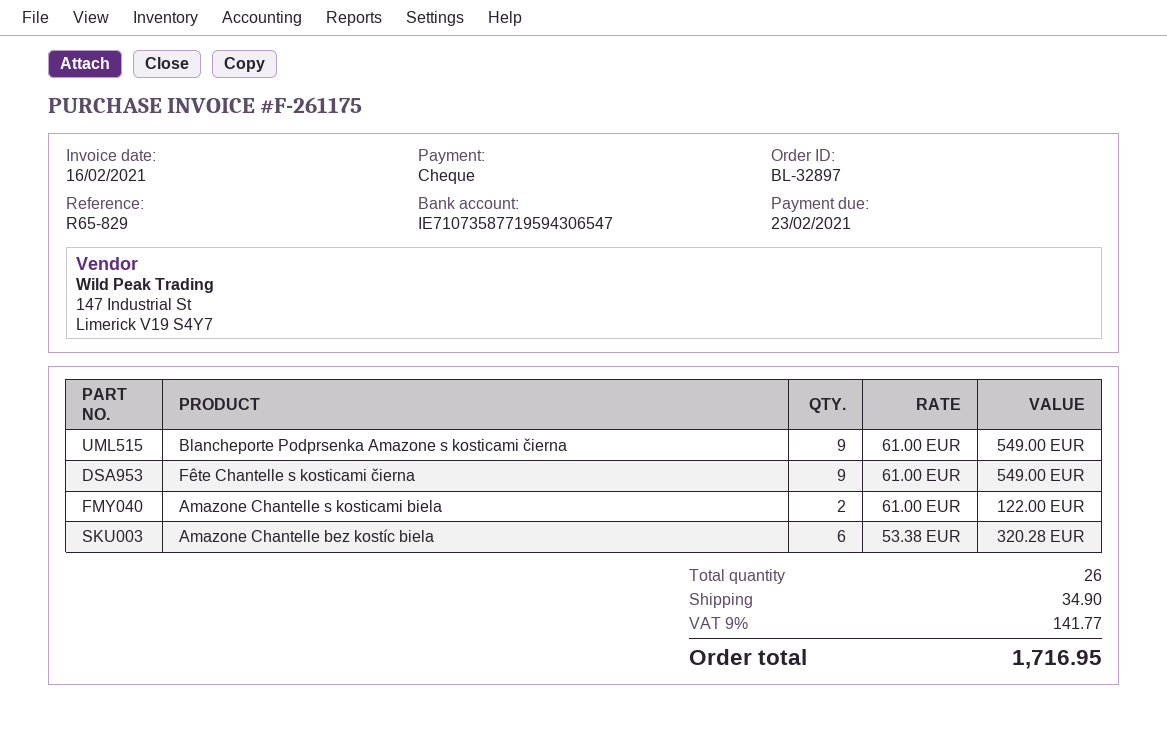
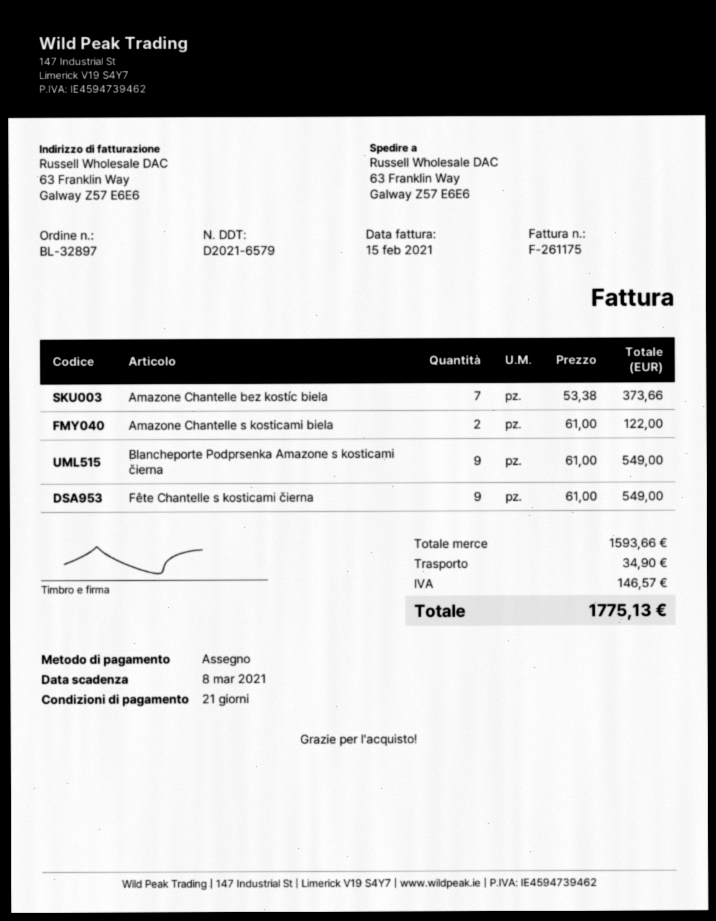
invoice date: 2021-02-16 -> 2021-02-15
due date: 2021-02-23 -> 2021-03-08
Amazone Chantelle bez kostíc biela: 6 x 53.38 = 320.28 -> 7 x 53.38 = 373.66
tax: 141.77 -> 146.57
total: 1716.95 -> 1775.13

